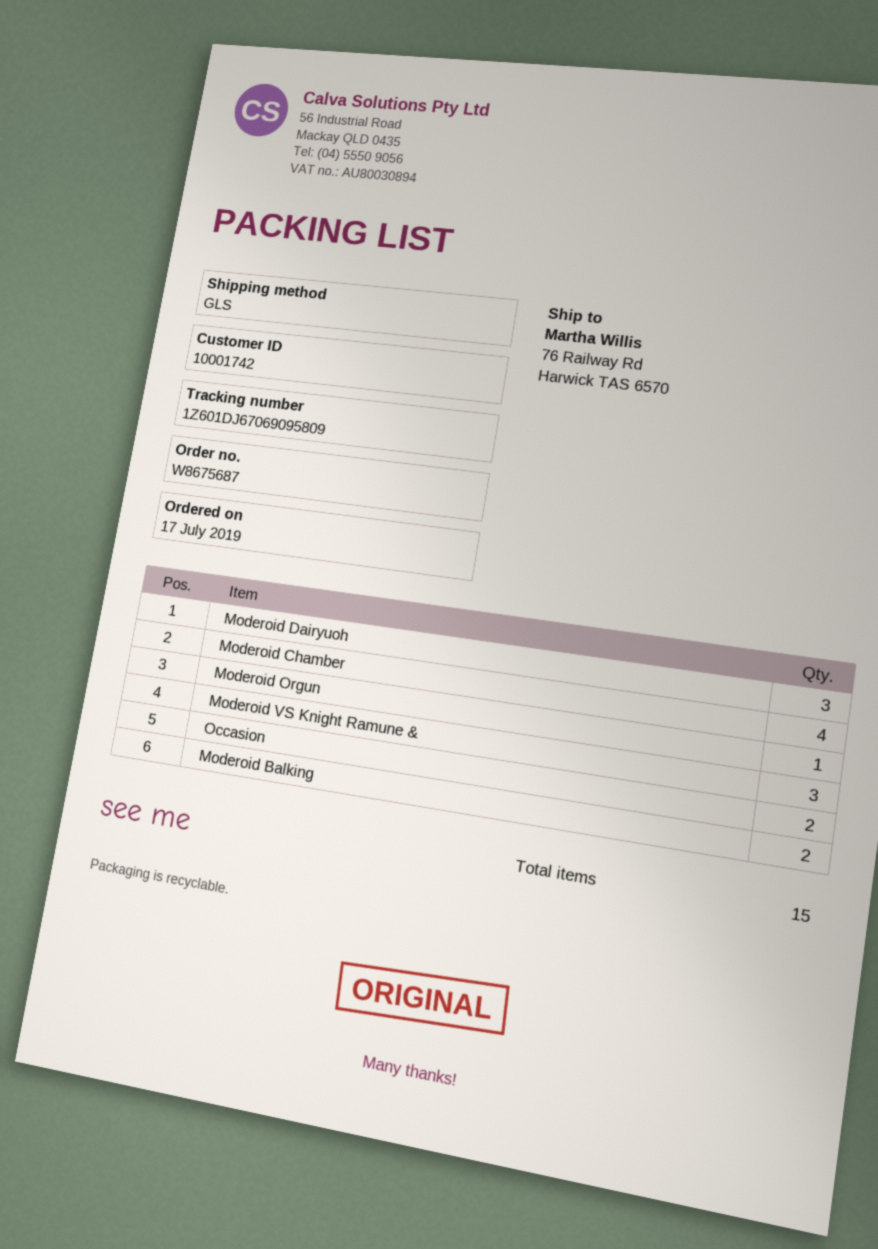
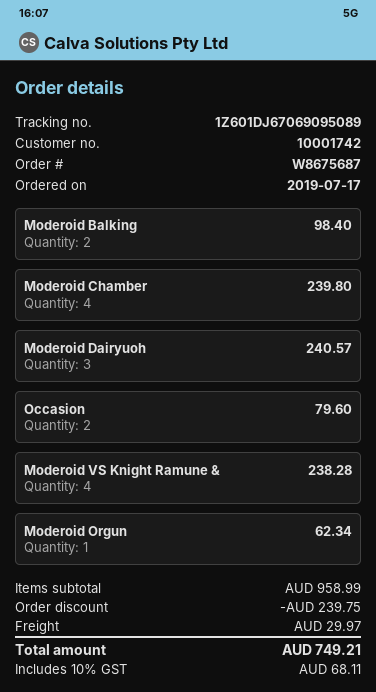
tracking number: 1Z601DJ67069095809 -> 1Z601DJ67069095089
Moderoid VS Knight Ramune &: 3 -> 4

